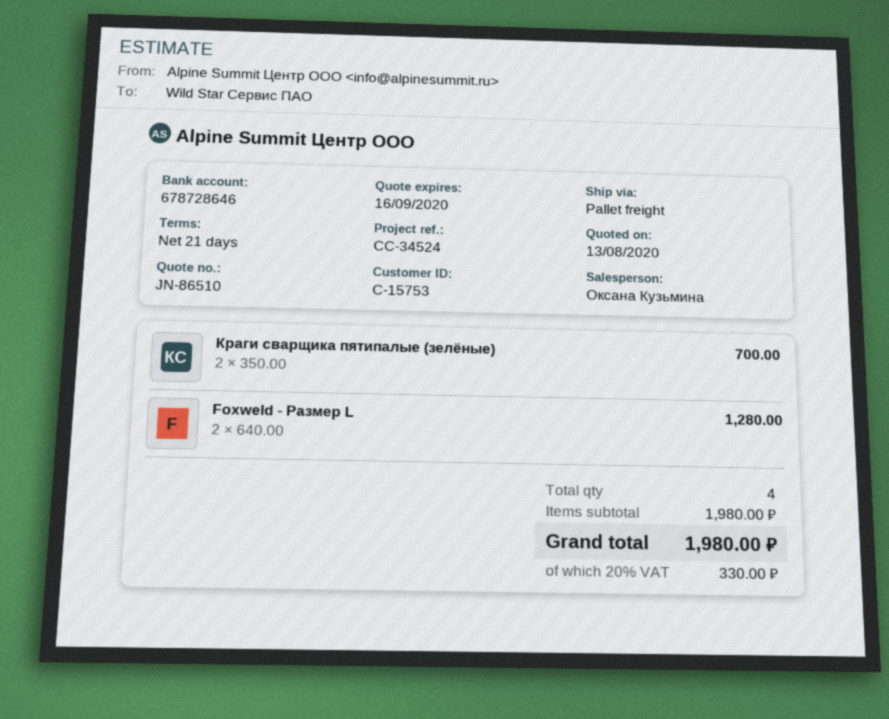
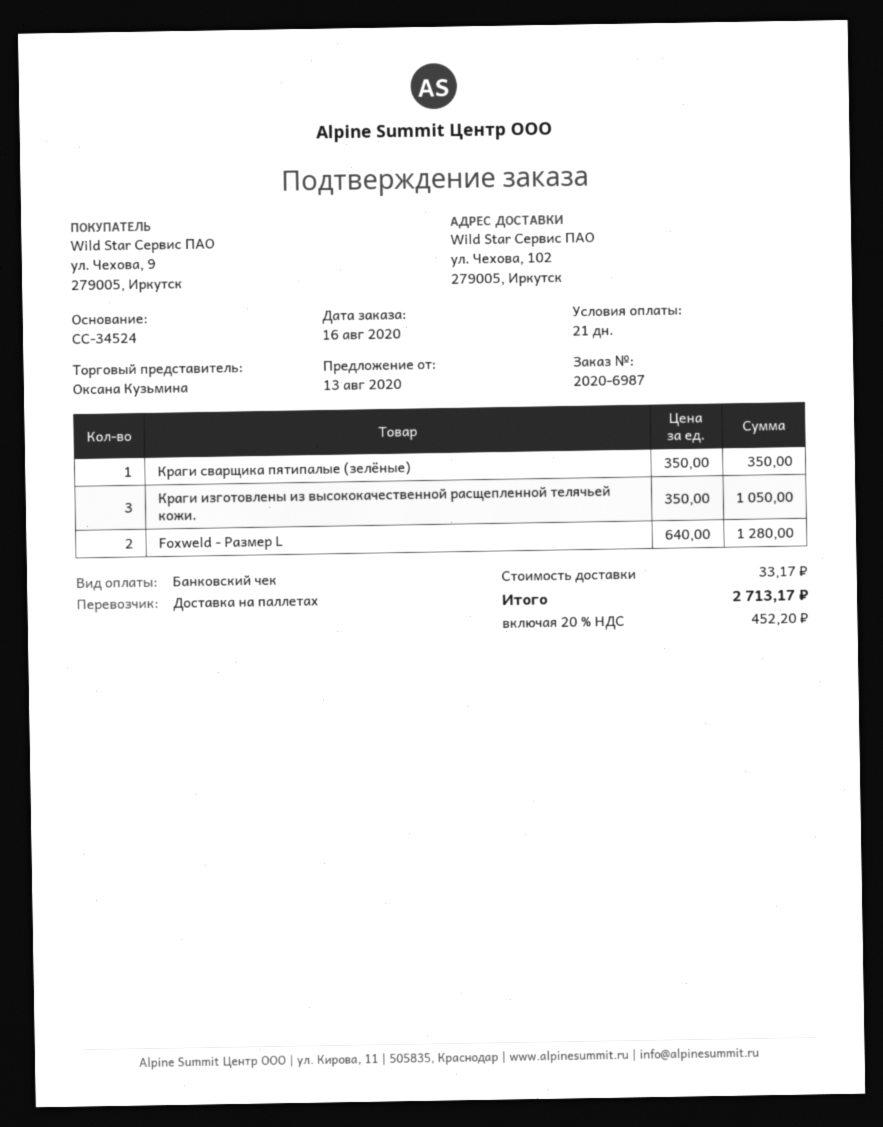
Краги сварщика пятипалые (зелёные): 2 x 350.00 = 700.00 -> 1 x 350.00 = 350.00
Краги изготовлены из высококачественной расщепленной телячьей кожи.: none -> 3 x 350.00 = 1050.00
shipping: none -> 33.17
tax: 20% = 330.00 -> 20% = 452.20
total: 1980.00 -> 2713.17

